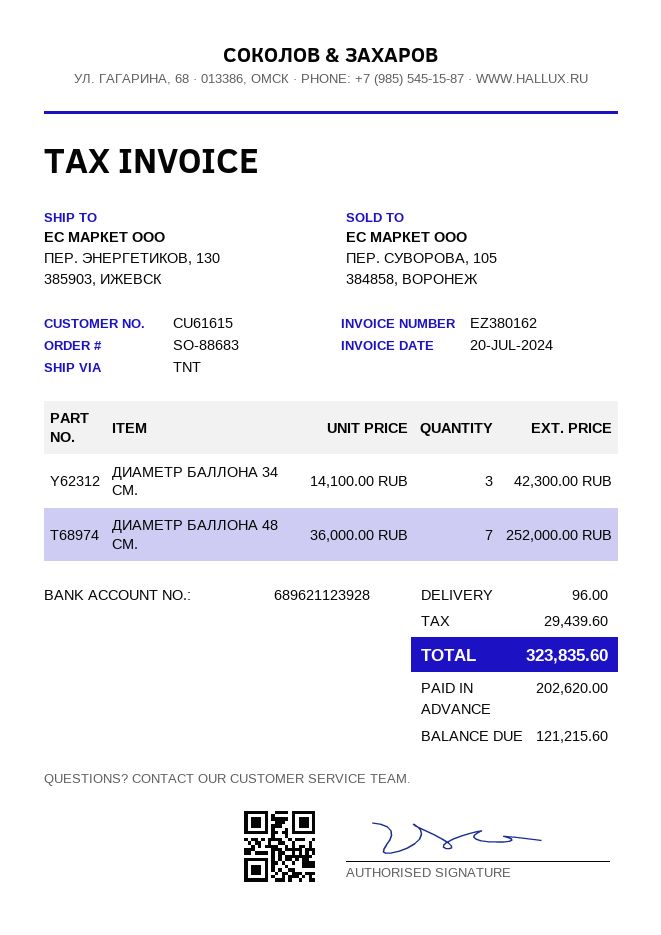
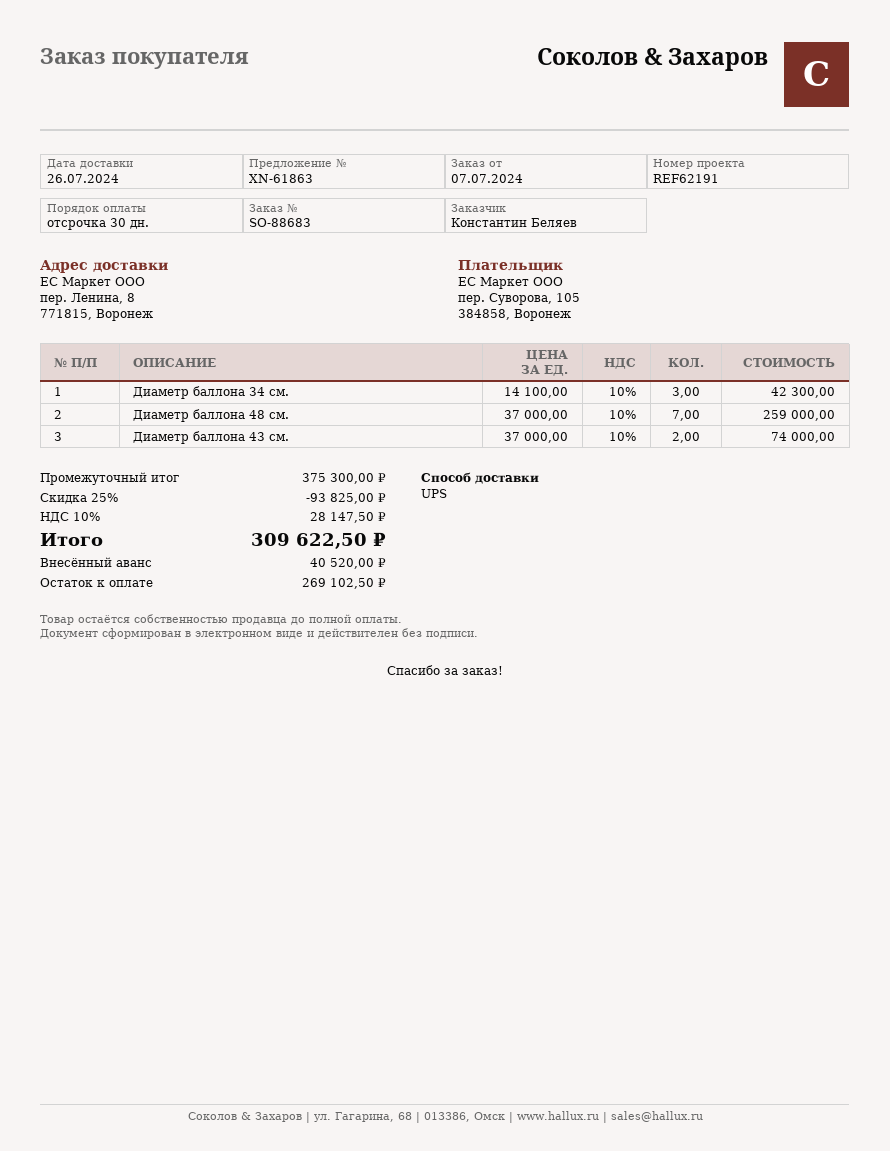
shipping method: TNT -> UPS
ship to: ПЕР. ЭНЕРГЕТИКОВ, 130, 385903, ИЖЕВСК -> пер. Ленина, 8, 771815, Воронеж
ДИАМЕТР БАЛЛОНА 48 СМ.: 7 x 36000.00 = 252000.00 -> 7 x 37000.00 = 259000.00
Диаметр баллона 43 см.: none -> 2 x 37000.00 = 74000.00
discount: none -> 25% = 93825.00
shipping: 96.00 -> none
tax: 29439.60 -> 28147.50
total: 323835.60 -> 309622.50
deposit: 202620.00 -> 40520.00
balance: 121215.60 -> 269102.50

